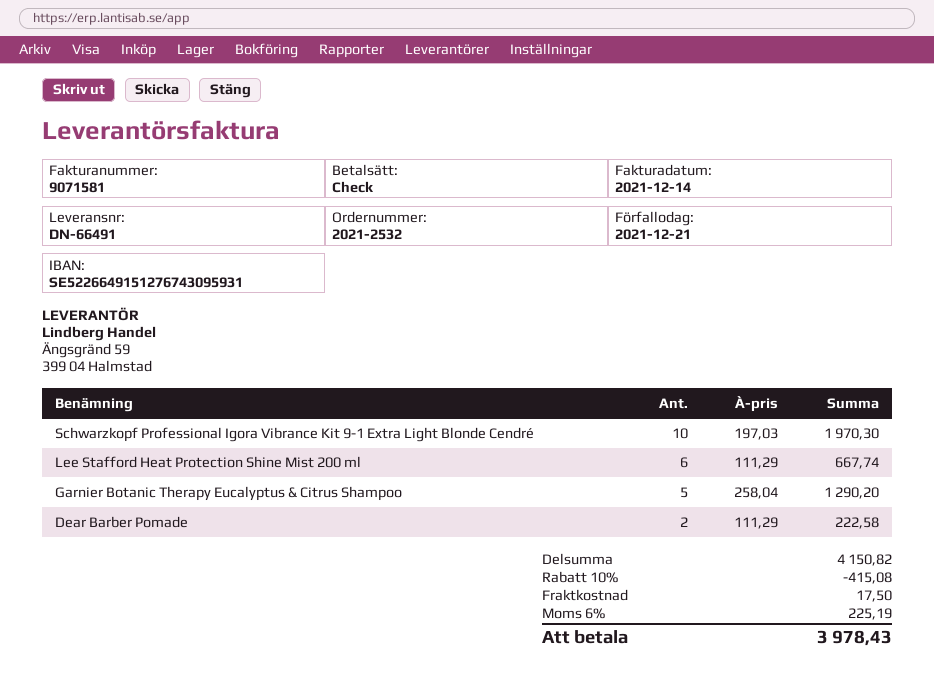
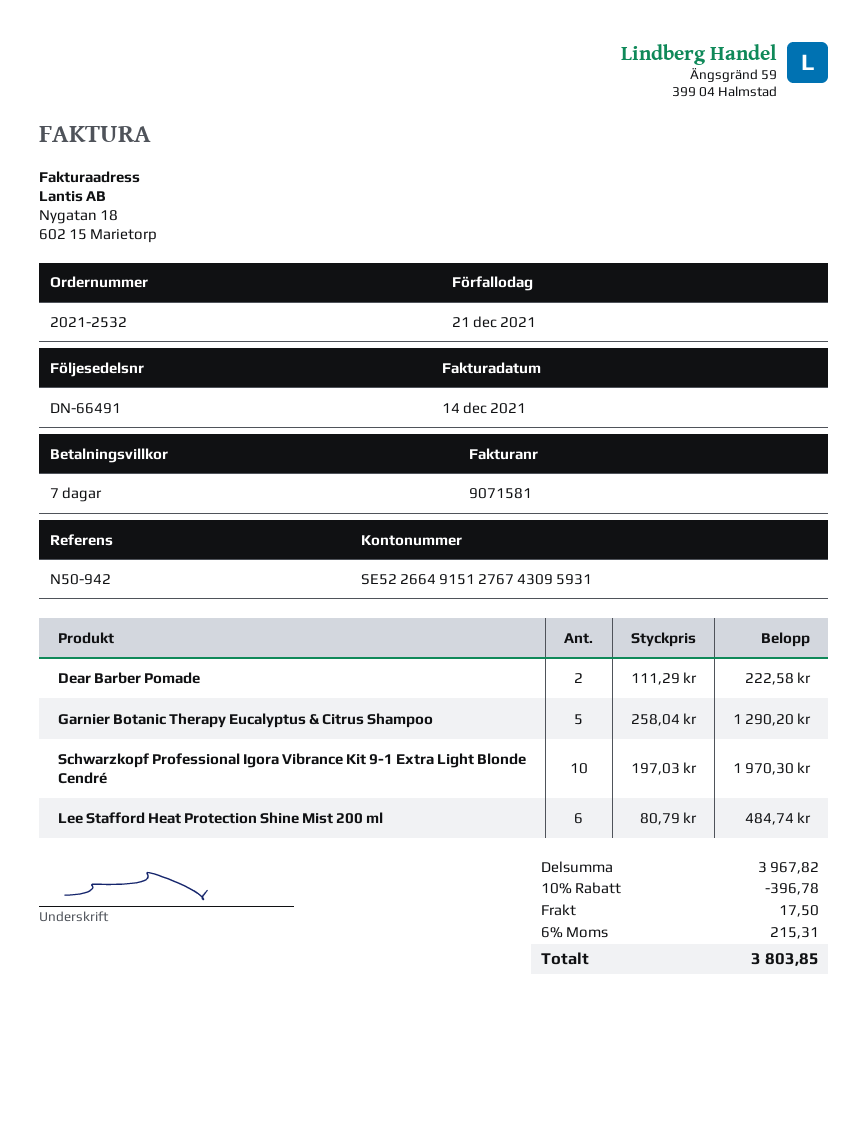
Lee Stafford Heat Protection Shine Mist 200 ml: 6 x 111.29 = 667.74 -> 6 x 80.79 = 484.74
subtotal: 4150.82 -> 3967.82
discount: 10% = 415.08 -> 10% = 396.78
tax: 6% = 225.19 -> 6% = 215.31
total: 3978.43 -> 3803.85

